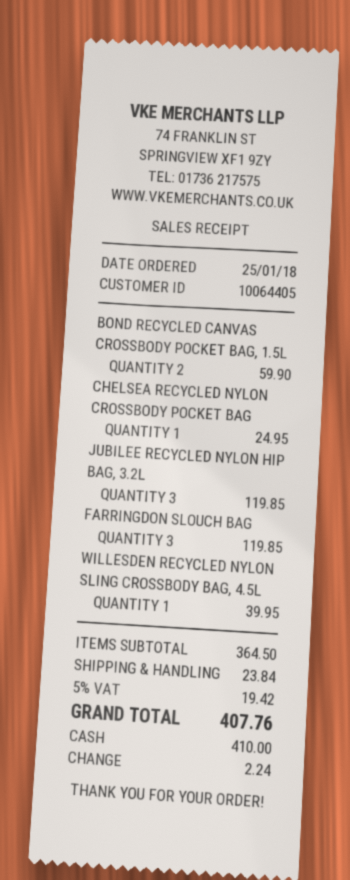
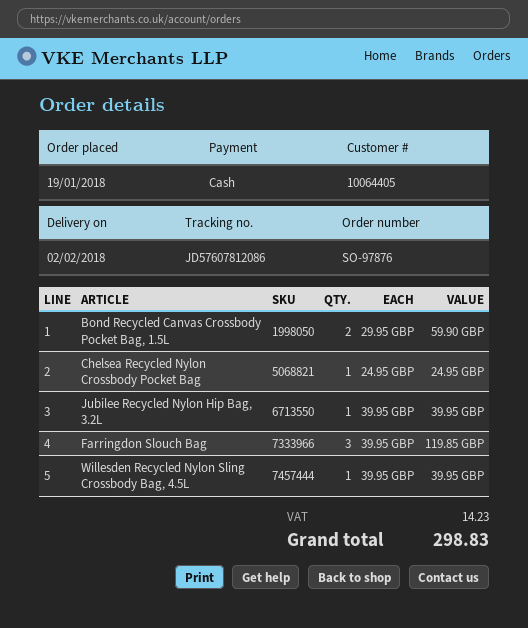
order date: 2018-01-25 -> 2018-01-19
JUBILEE RECYCLED NYLON HIP BAG, 3.2L: 3 for 119.85 -> 1 for 39.95
shipping: 23.84 -> none
tax: 19.42 -> 14.23
total: 407.76 -> 298.83

